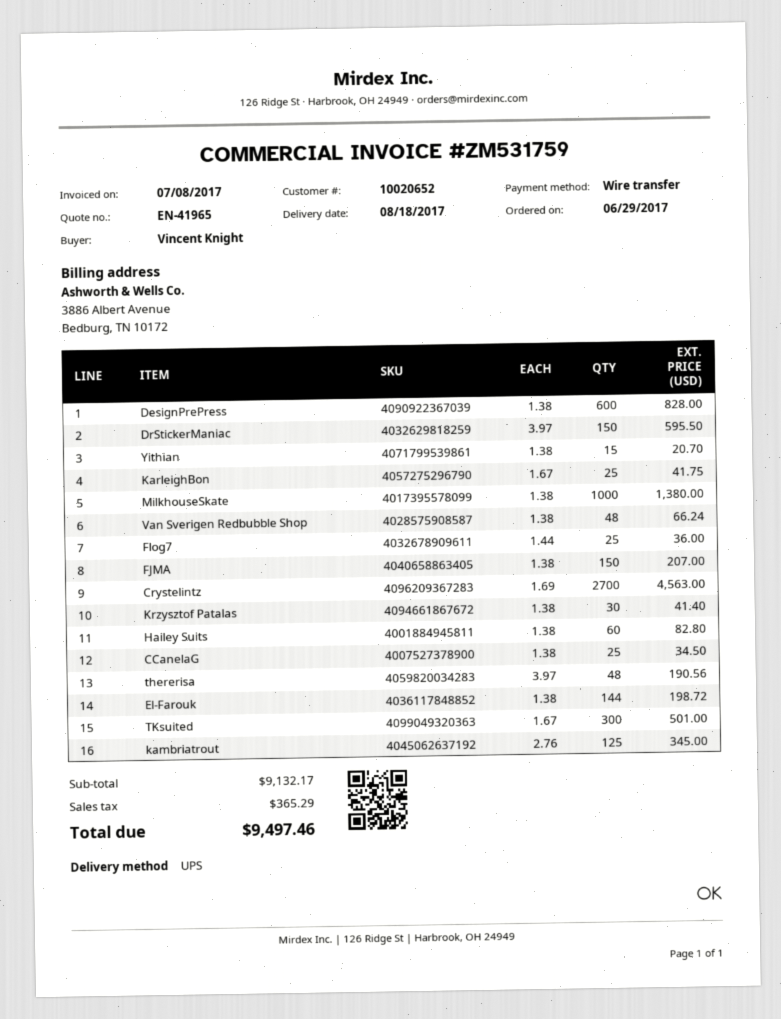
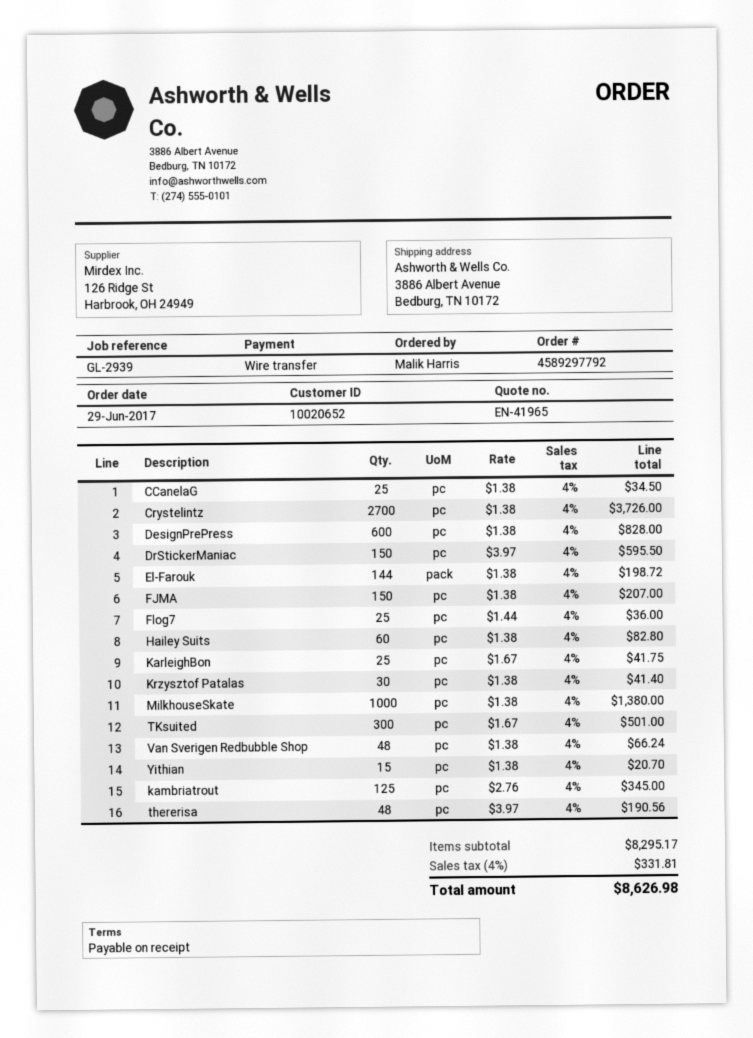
ordered by: Vincent Knight -> Malik Harris
Crystelintz: 2700 x 1.69 = 4563.00 -> 2700 x 1.38 = 3726.00
subtotal: 9132.17 -> 8295.17
tax: 365.29 -> 331.81
total: 9497.46 -> 8626.98

